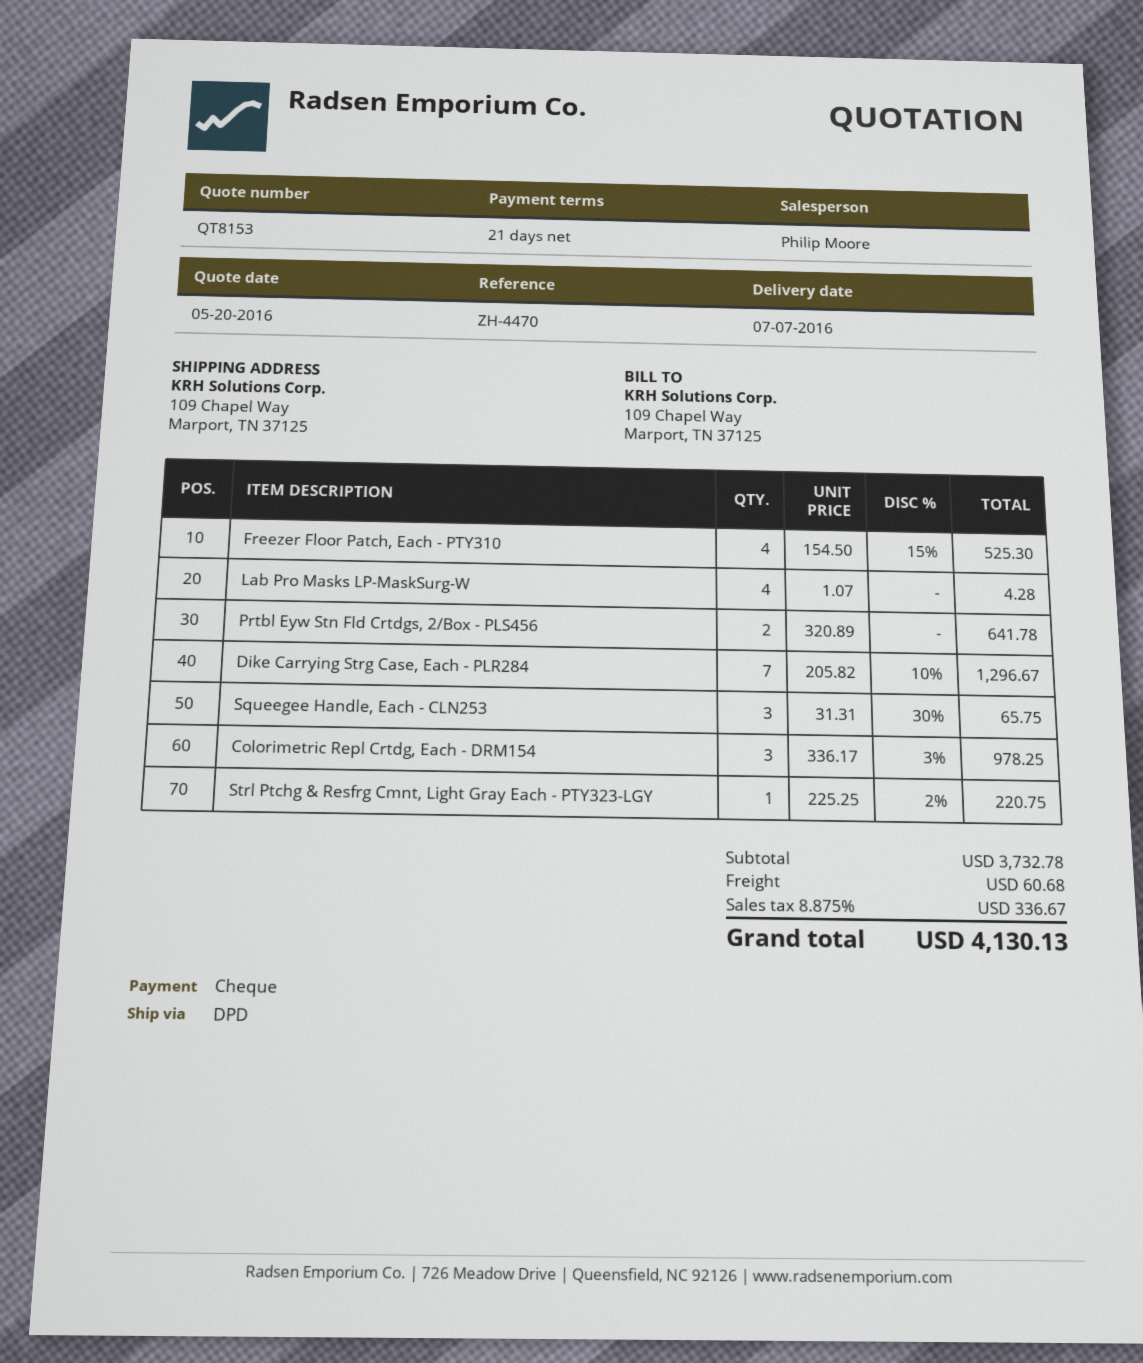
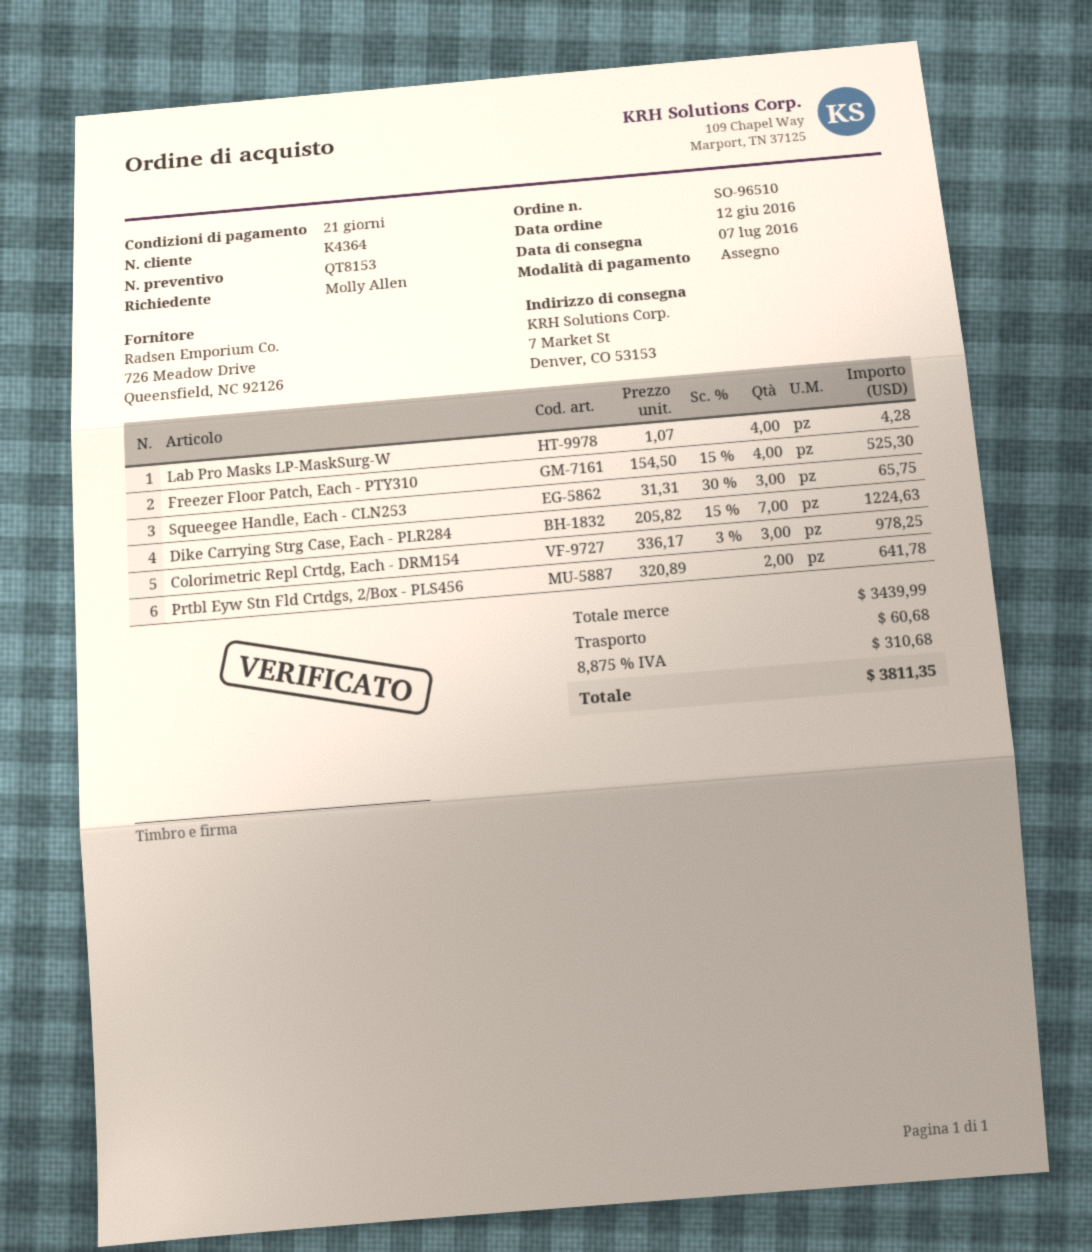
ship to: 109 Chapel Way, Marport, TN 37125 -> 7 Market St, Denver, CO 53153
Dike Carrying Strg Case, Each - PLR284: 7 x 205.82 - 10% = 1296.67 -> 7 x 205.82 - 15% = 1224.63
Strl Ptchg & Resfrg Cmnt, Light Gray Each - PTY323-LGY: 1 x 225.25 - 2% = 220.75 -> none
subtotal: 3732.78 -> 3439.99
tax: 8.875% = 336.67 -> 8.875% = 310.68
total: 4130.13 -> 3811.35

